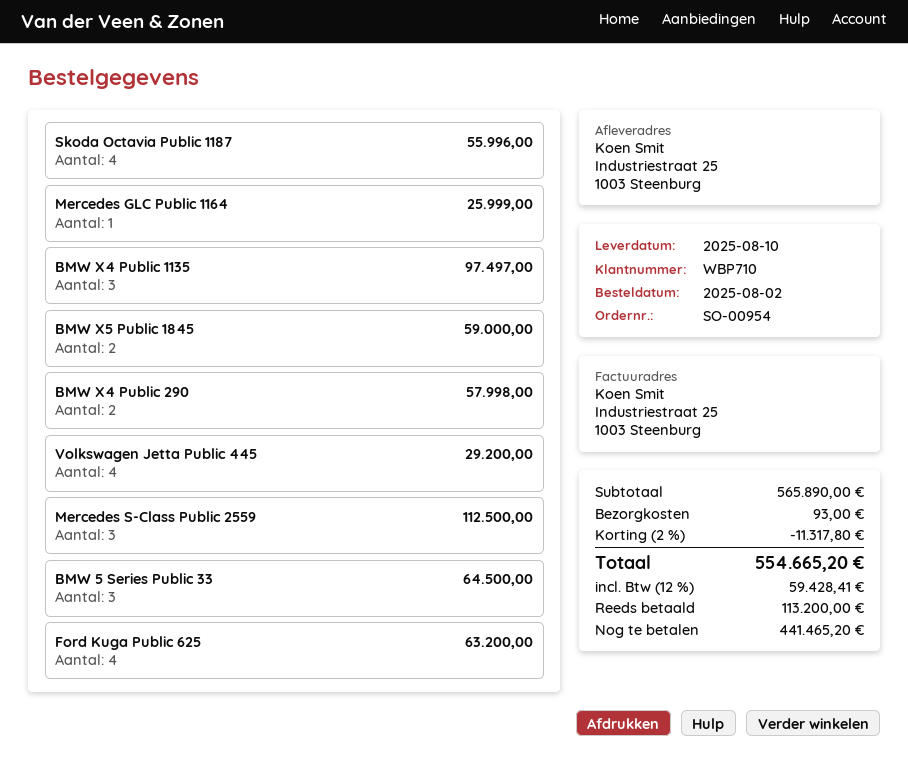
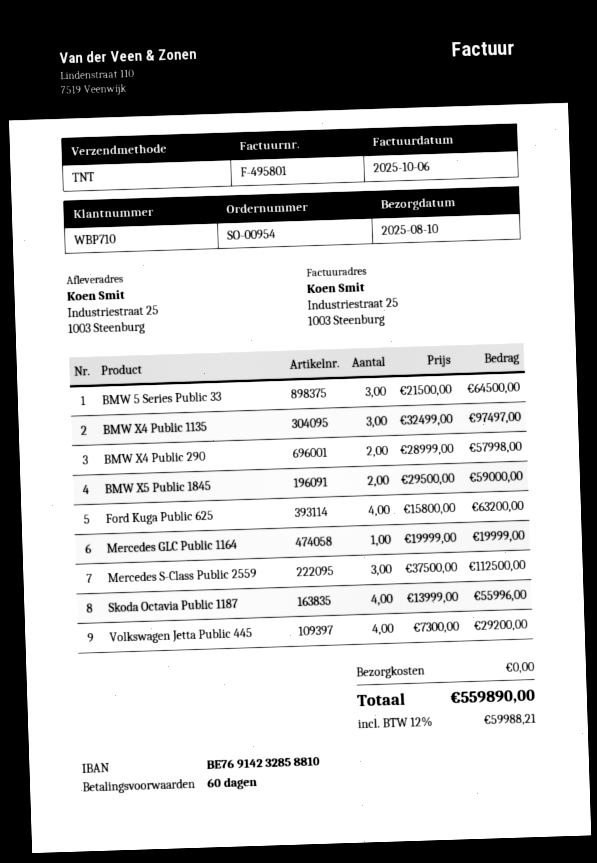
Mercedes GLC Public 1164: 1 for 25999.00 -> 1 for 19999.00
discount: 2% = 11317.80 -> none
shipping: 93.00 -> 0.00
tax: 12% = 59428.41 -> 12% = 59988.21
total: 554665.20 -> 559890.00

